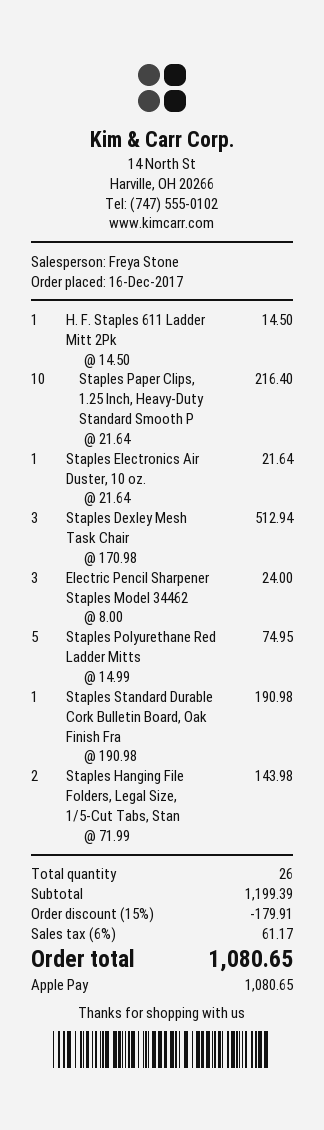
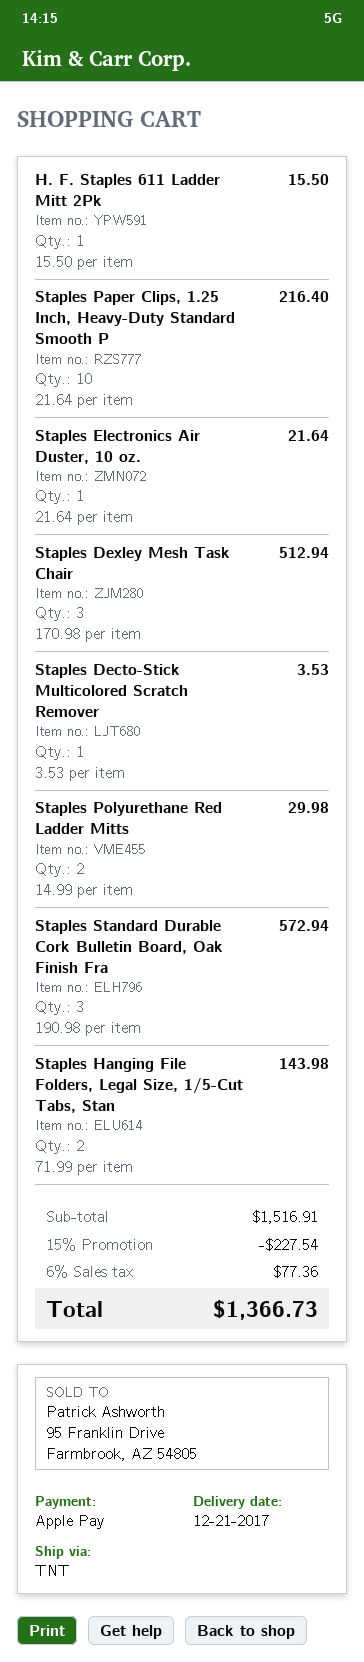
H. F. Staples 611 Ladder Mitt 2Pk: 1 x 14.50 = 14.50 -> 1 x 15.50 = 15.50
Electric Pencil Sharpener Staples Model 34462: 3 x 8.00 = 24.00 -> none
Staples Polyurethane Red Ladder Mitts: 5 x 14.99 = 74.95 -> 2 x 14.99 = 29.98
Staples Standard Durable Cork Bulletin Board, Oak Finish Fra: 1 x 190.98 = 190.98 -> 3 x 190.98 = 572.94
Staples Decto-Stick Multicolored Scratch Remover: none -> 1 x 3.53 = 3.53
subtotal: 1199.39 -> 1516.91
discount: 15% = 179.91 -> 15% = 227.54
tax: 6% = 61.17 -> 6% = 77.36
total: 1080.65 -> 1366.73

